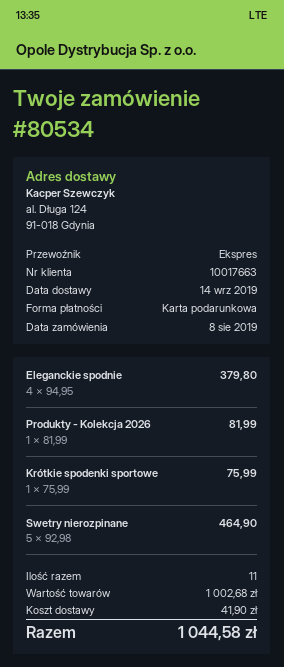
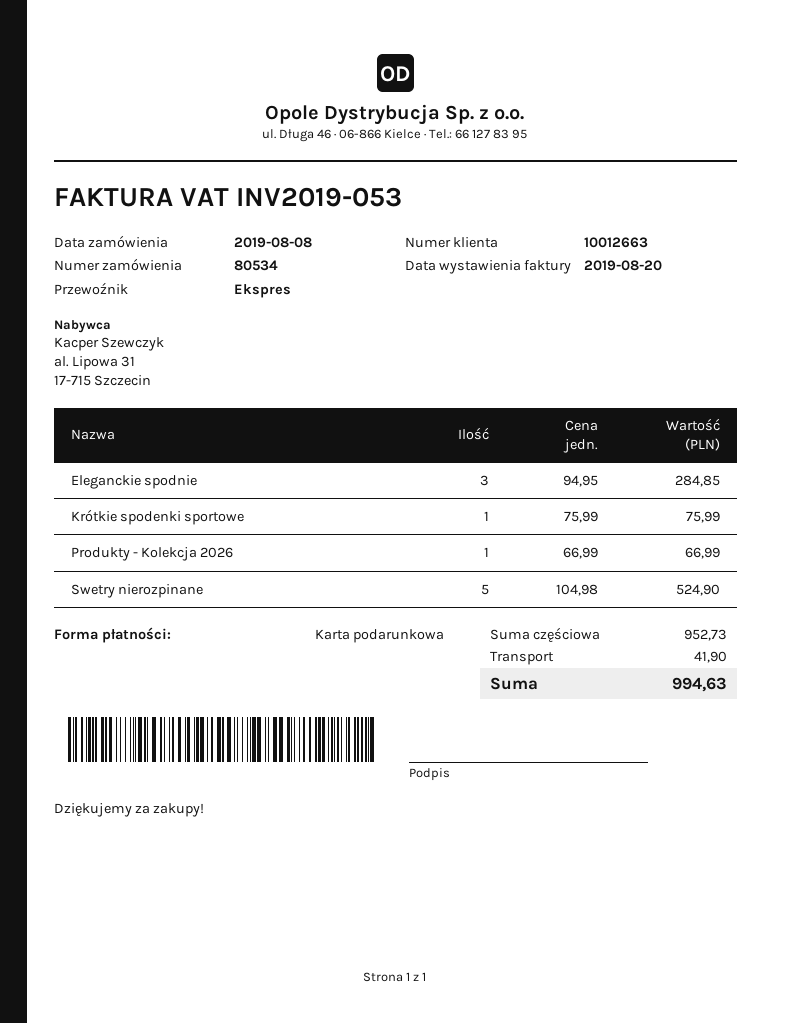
customer number: 10017663 -> 10012663
Eleganckie spodnie: 4 x 94.95 = 379.80 -> 3 x 94.95 = 284.85
Produkty - Kolekcja 2026: 1 x 81.99 = 81.99 -> 1 x 66.99 = 66.99
Swetry nierozpinane: 5 x 92.98 = 464.90 -> 5 x 104.98 = 524.90
subtotal: 1002.68 -> 952.73
total: 1044.58 -> 994.63

